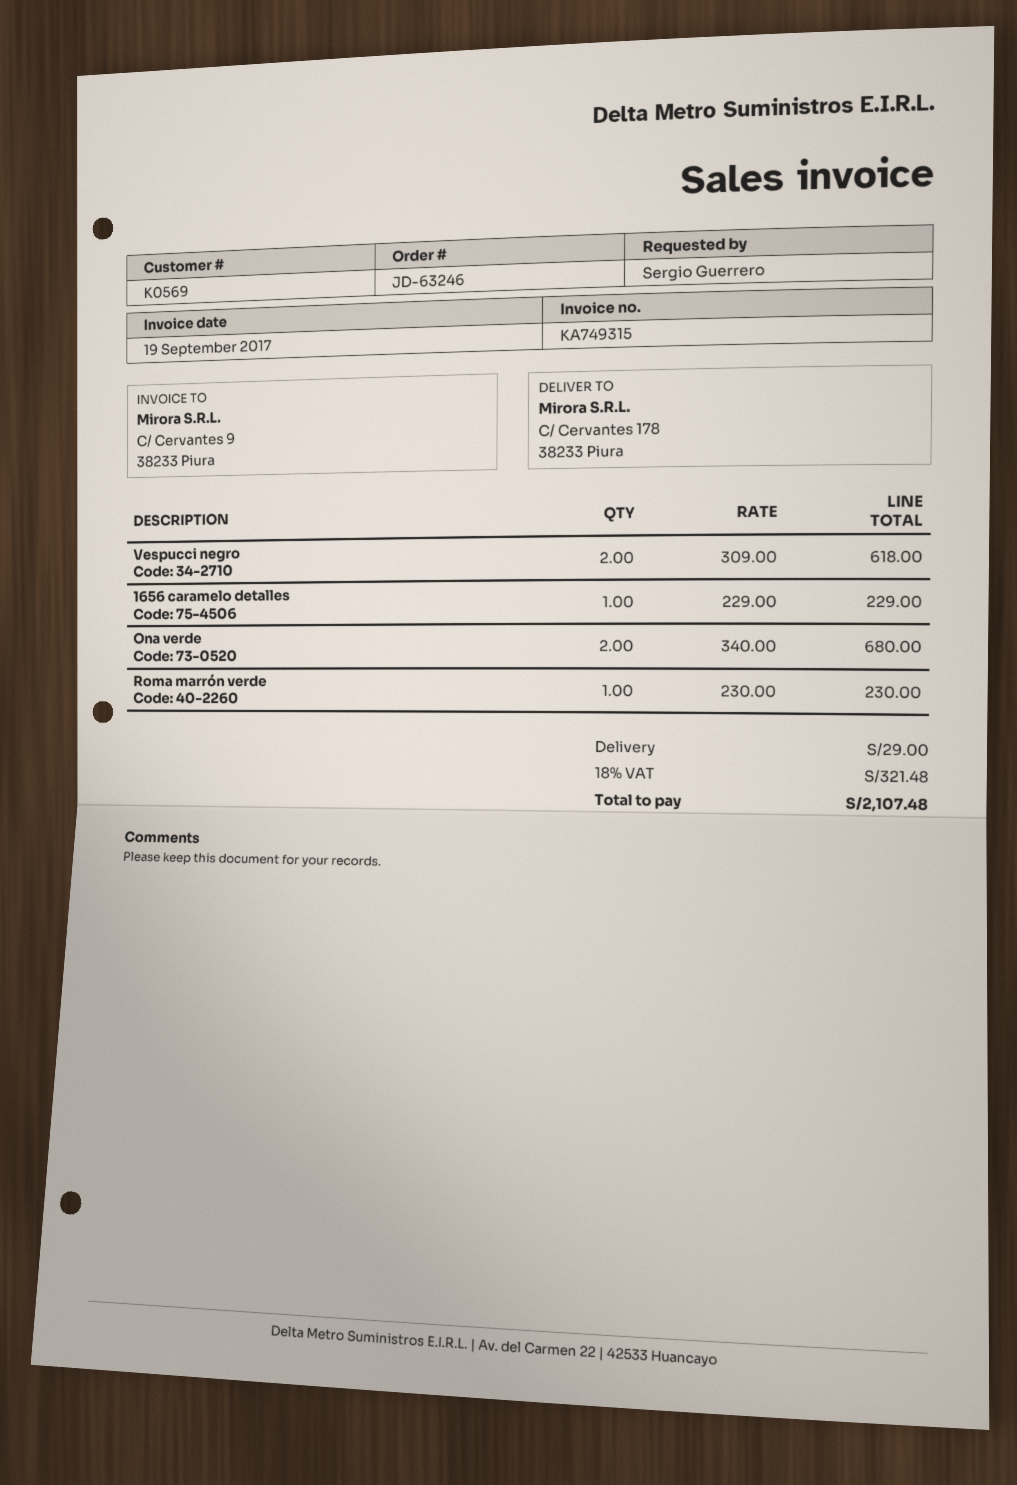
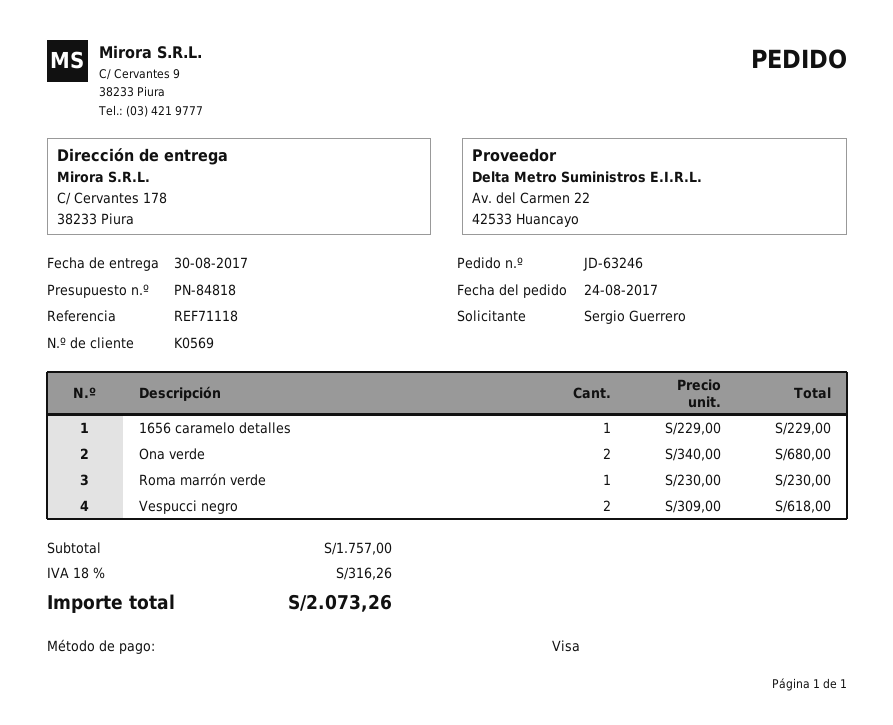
shipping: 29.00 -> none
tax: 18% = 321.48 -> 18% = 316.26
total: 2107.48 -> 2073.26

